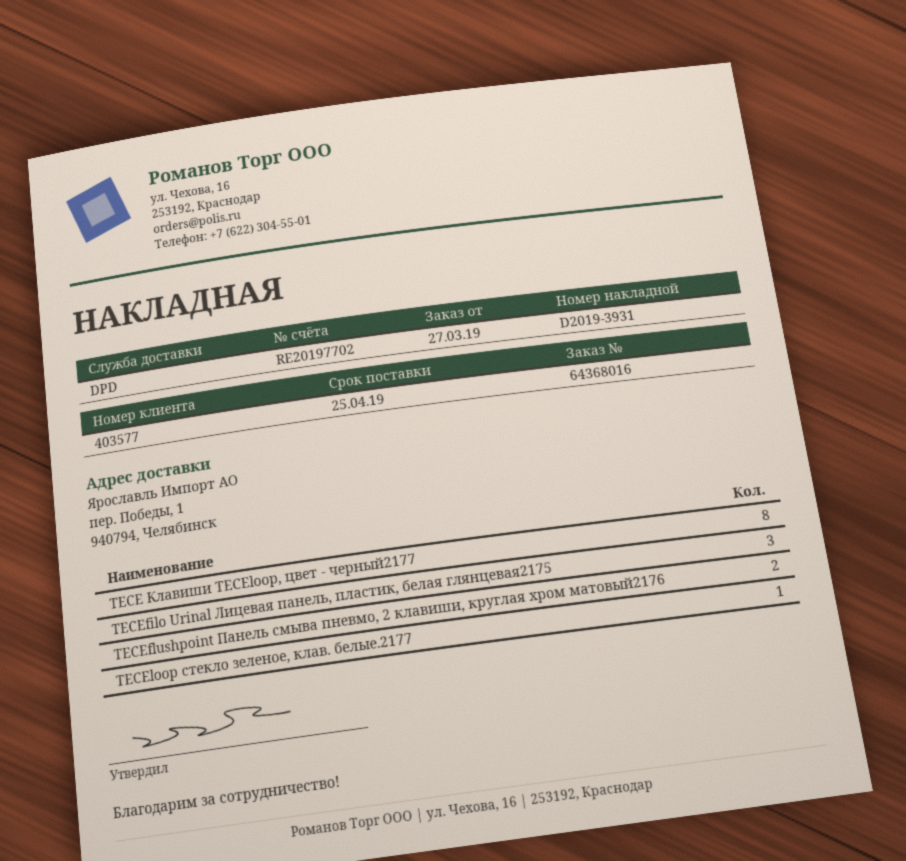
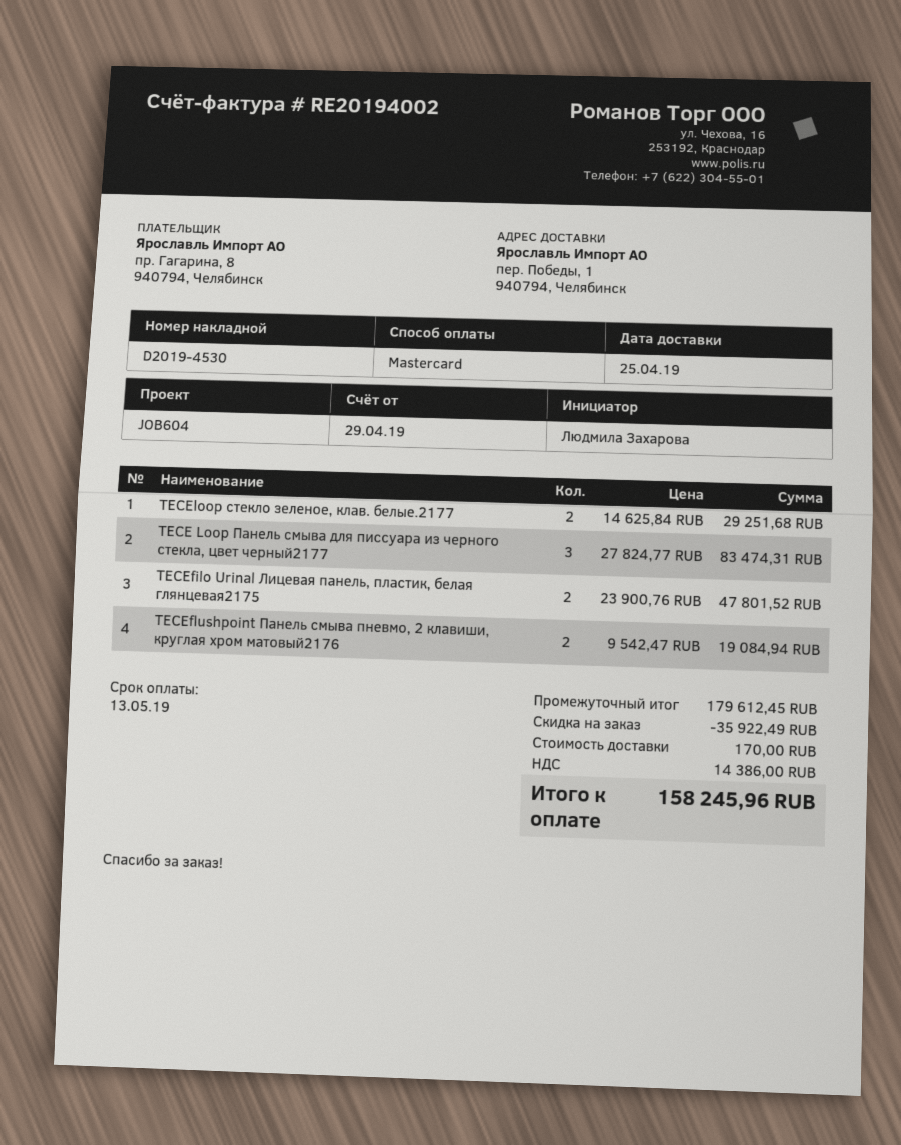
delivery note number: D2019-3931 -> D2019-4530
invoice number: RE20197702 -> RE20194002
TECE Клавиши TECEloop, цвет - черный2177: 8 -> none
TECEfilo Urinal Лицевая панель, пластик, белая глянцевая2175: 3 -> 2
TECEloop стекло зеленое, клав. белые.2177: 1 -> 2
TECE Loop Панель смыва для писсуара из черного стекла, цвет черный2177: none -> 3

